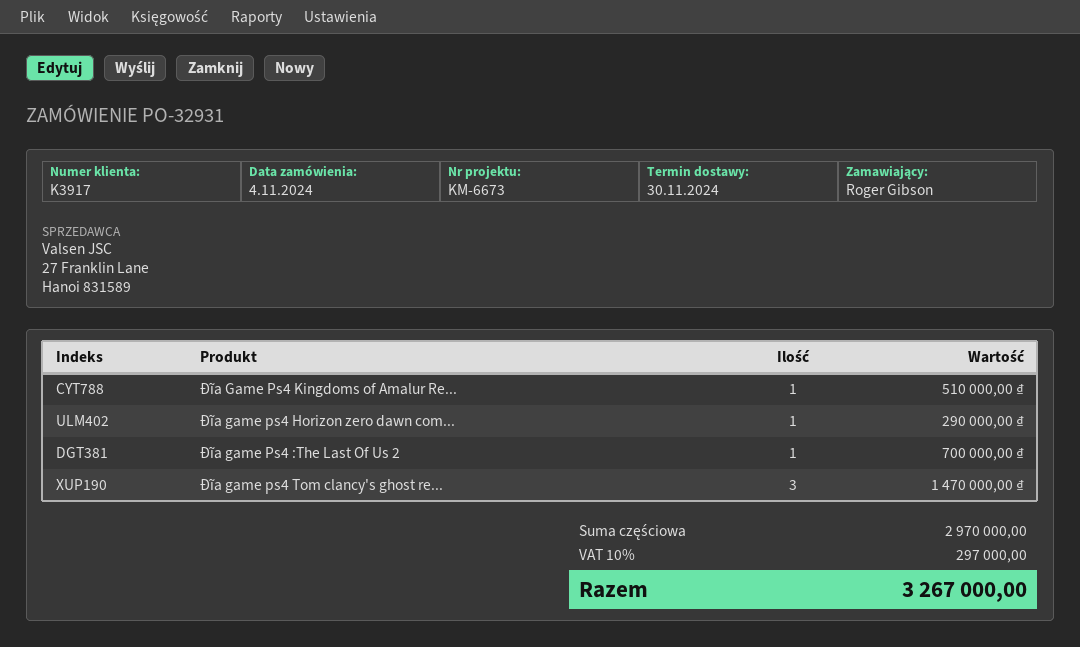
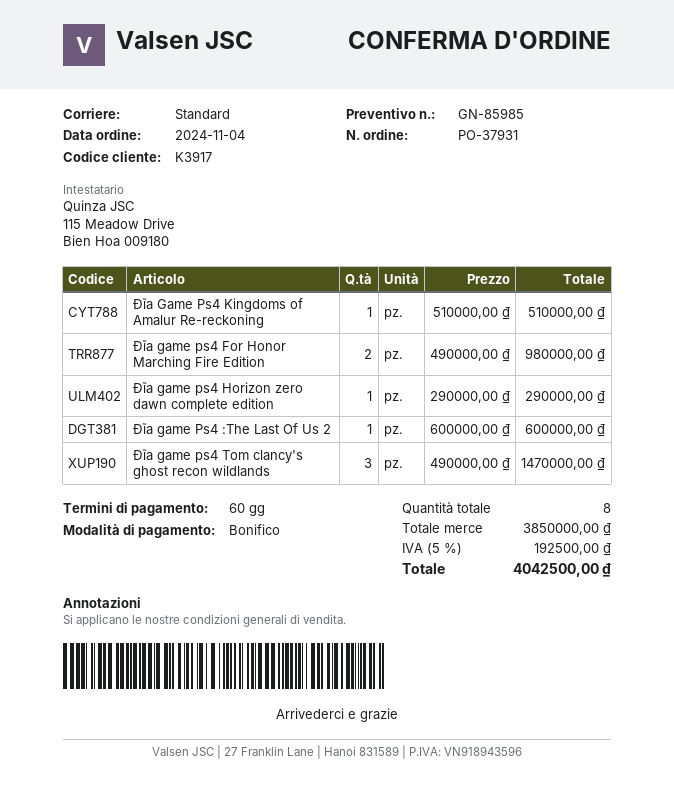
order number: PO-32931 -> PO-37931
Đĩa game Ps4 :The Last Of Us 2: 1 for 700000.00 -> 1 for 600000.00
Đĩa game ps4 For Honor Marching Fire Edition: none -> 2 for 980000.00
subtotal: 2970000.00 -> 3850000.00
tax: 10% = 297000.00 -> 5% = 192500.00
total: 3267000.00 -> 4042500.00

